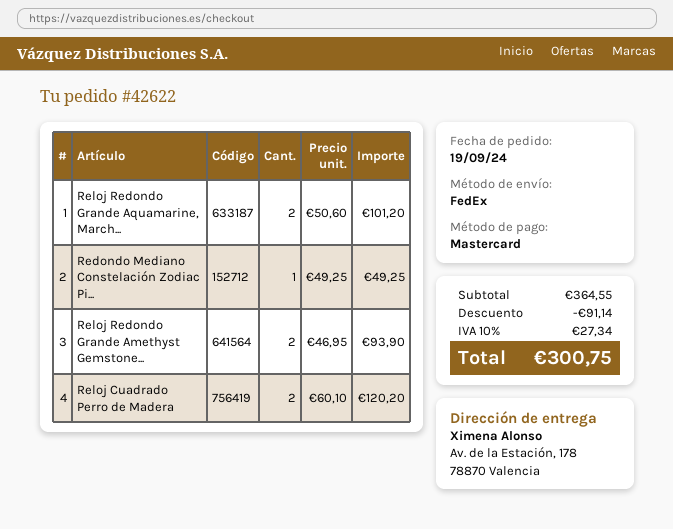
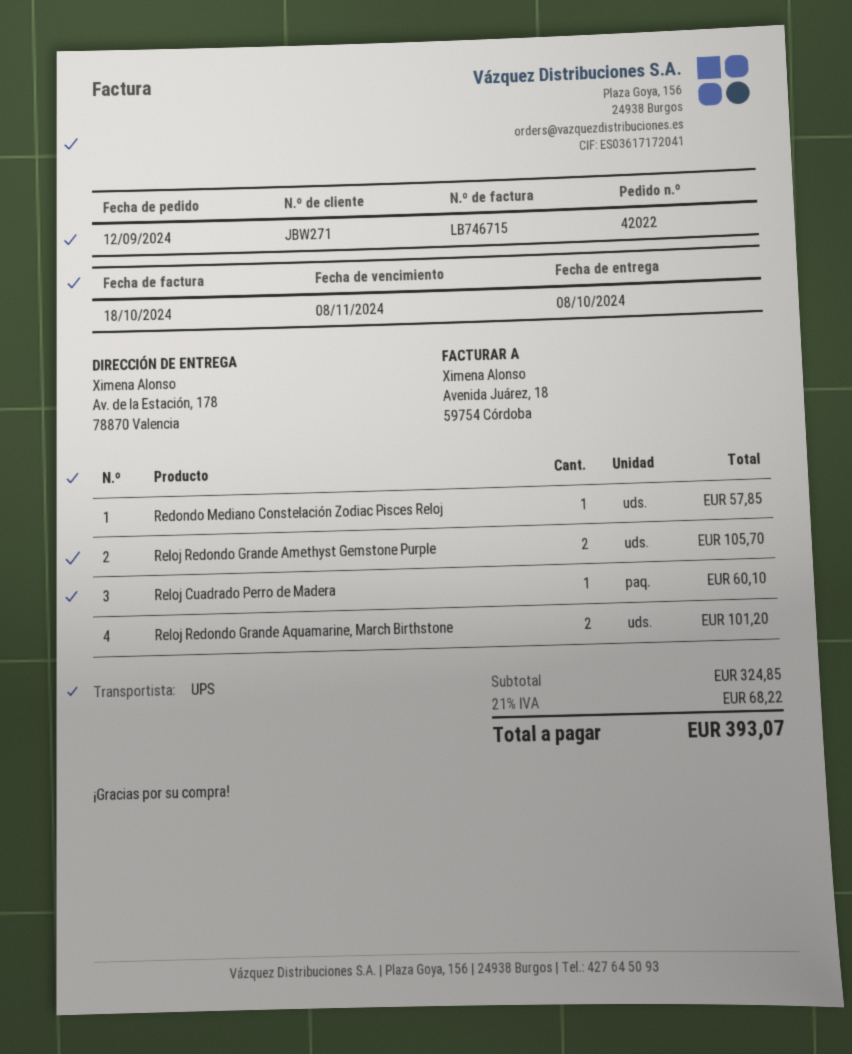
order number: 42622 -> 42022
order date: 2024-09-19 -> 2024-09-12
shipping method: FedEx -> UPS
Redondo Mediano Constelación Zodiac Pi...: 1 for 49.25 -> 1 for 57.85
Reloj Redondo Grande Amethyst Gemstone...: 2 for 93.90 -> 2 for 105.70
Reloj Cuadrado Perro de Madera: 2 for 120.20 -> 1 for 60.10
subtotal: 364.55 -> 324.85
discount: 91.14 -> none
tax: 10% = 27.34 -> 21% = 68.22
total: 300.75 -> 393.07

